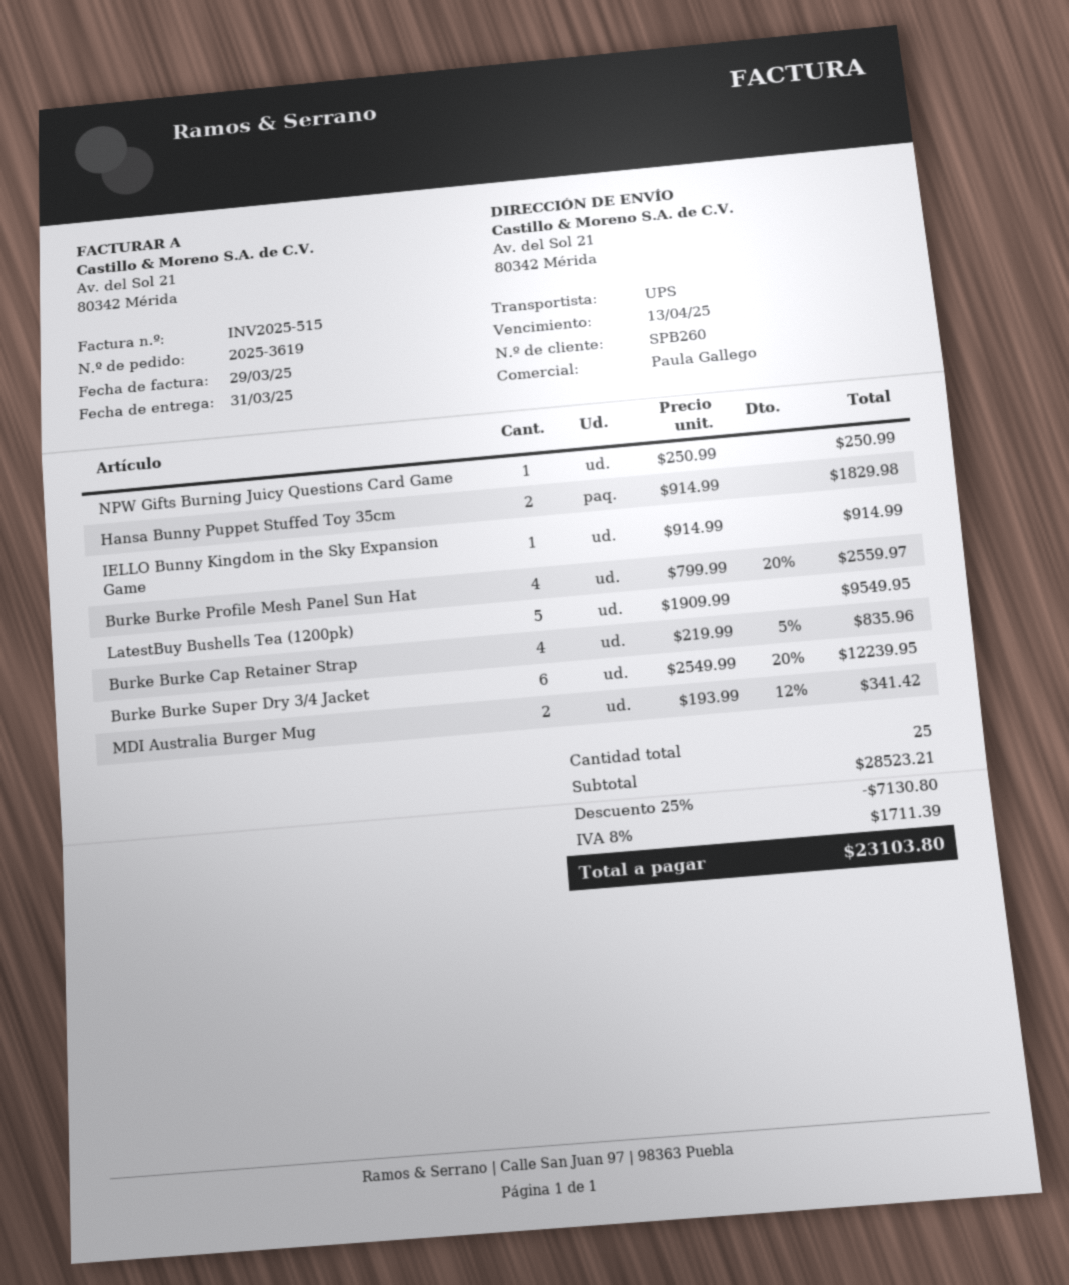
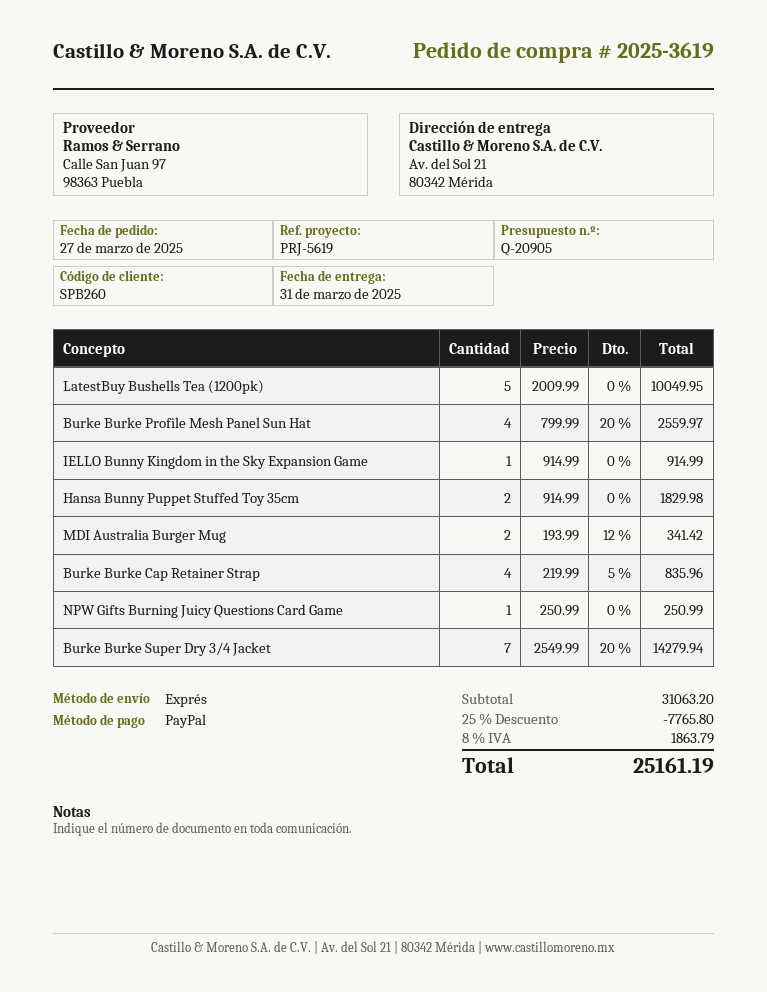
shipping method: UPS -> express
LatestBuy Bushells Tea (1200pk): 5 x 1909.99 = 9549.95 -> 5 x 2009.99 = 10049.95
Burke Burke Super Dry 3/4 Jacket: 6 x 2549.99 - 20% = 12239.95 -> 7 x 2549.99 - 20% = 14279.94
subtotal: 28523.21 -> 31063.20
discount: 25% = 7130.80 -> 25% = 7765.80
tax: 8% = 1711.39 -> 8% = 1863.79
total: 23103.80 -> 25161.19

